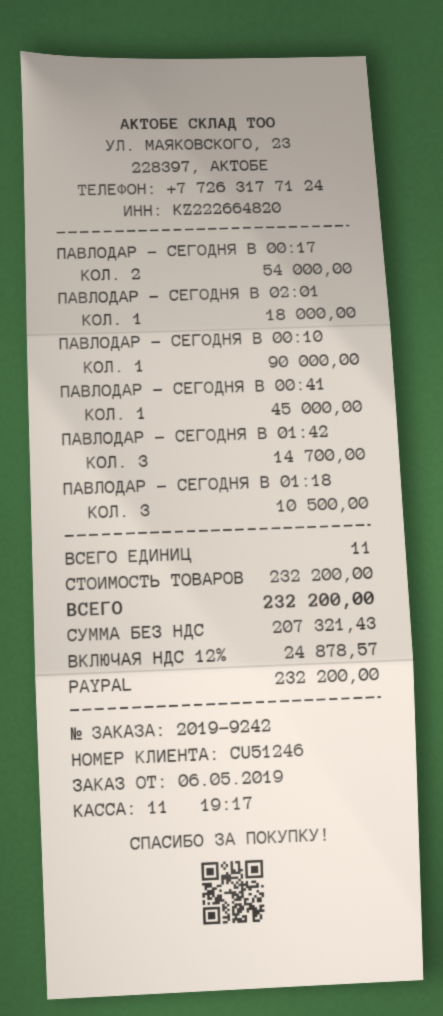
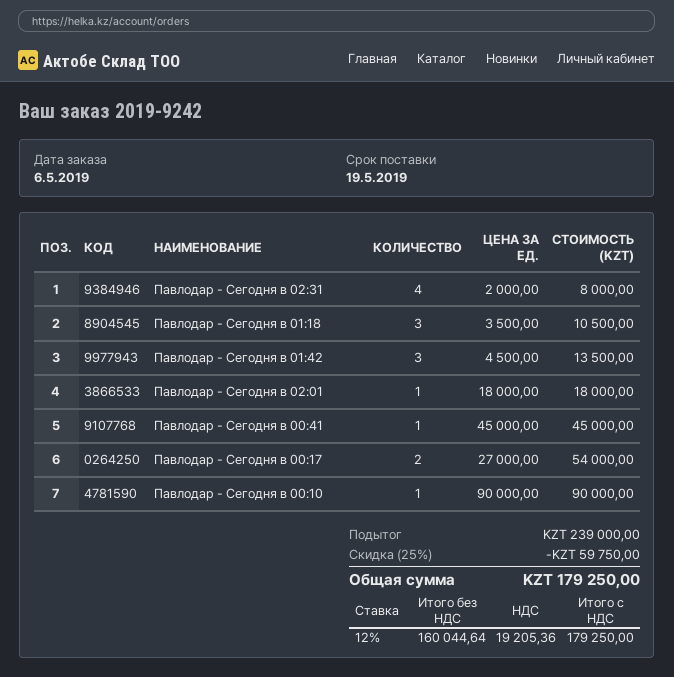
ПАВЛОДАР - СЕГОДНЯ В 01:42: 3 for 14700.00 -> 3 for 13500.00
Павлодар - Сегодня в 02:31: none -> 4 for 8000.00
subtotal: 232200.00 -> 239000.00
discount: none -> 25% = 59750.00
net: 207321.43 -> 160044.64
tax: 12% = 24878.57 -> 12% = 19205.36
total: 232200.00 -> 179250.00

